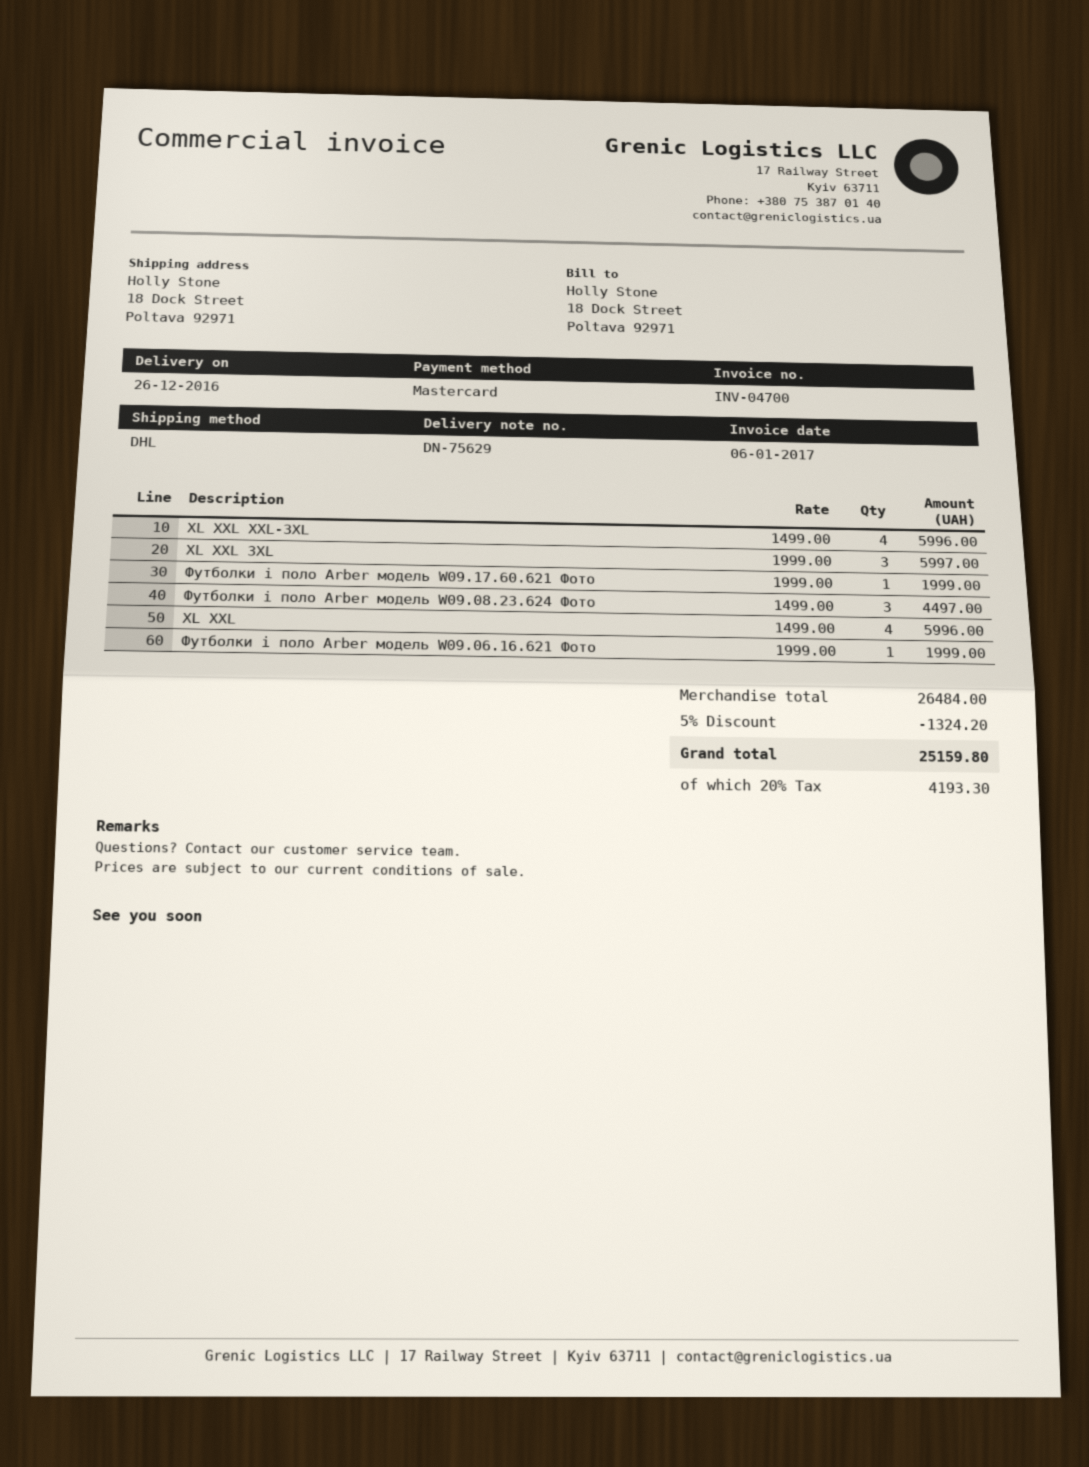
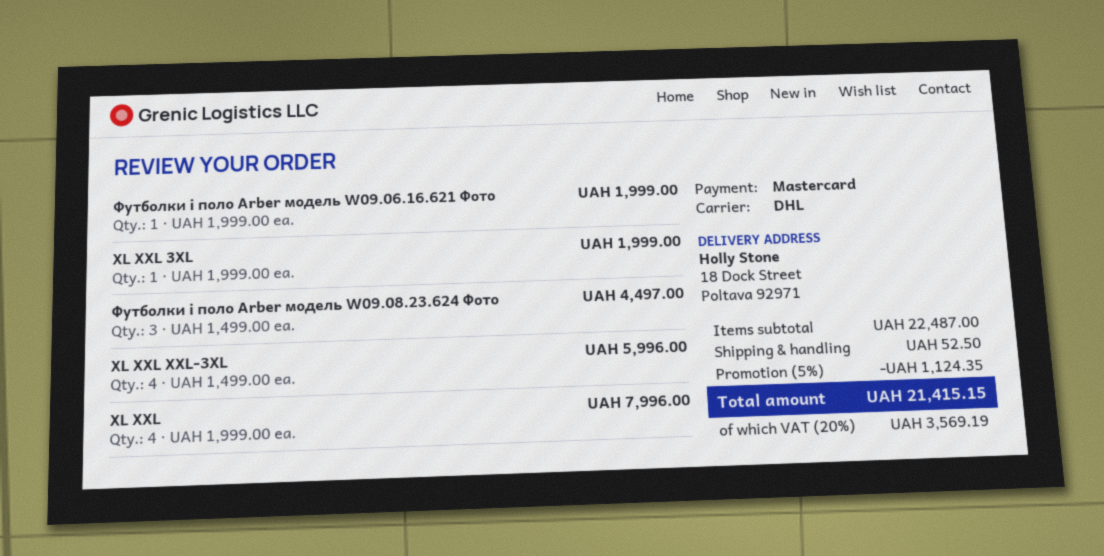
XL XXL 3XL: 3 x 1999.00 = 5997.00 -> 1 x 1999.00 = 1999.00
Футболки і поло Arber модель W09.17.60.621 Фото: 1 x 1999.00 = 1999.00 -> none
XL XXL: 4 x 1499.00 = 5996.00 -> 4 x 1999.00 = 7996.00
subtotal: 26484.00 -> 22487.00
discount: 5% = 1324.20 -> 5% = 1124.35
shipping: none -> 52.50
tax: 20% = 4193.30 -> 20% = 3569.19
total: 25159.80 -> 21415.15

